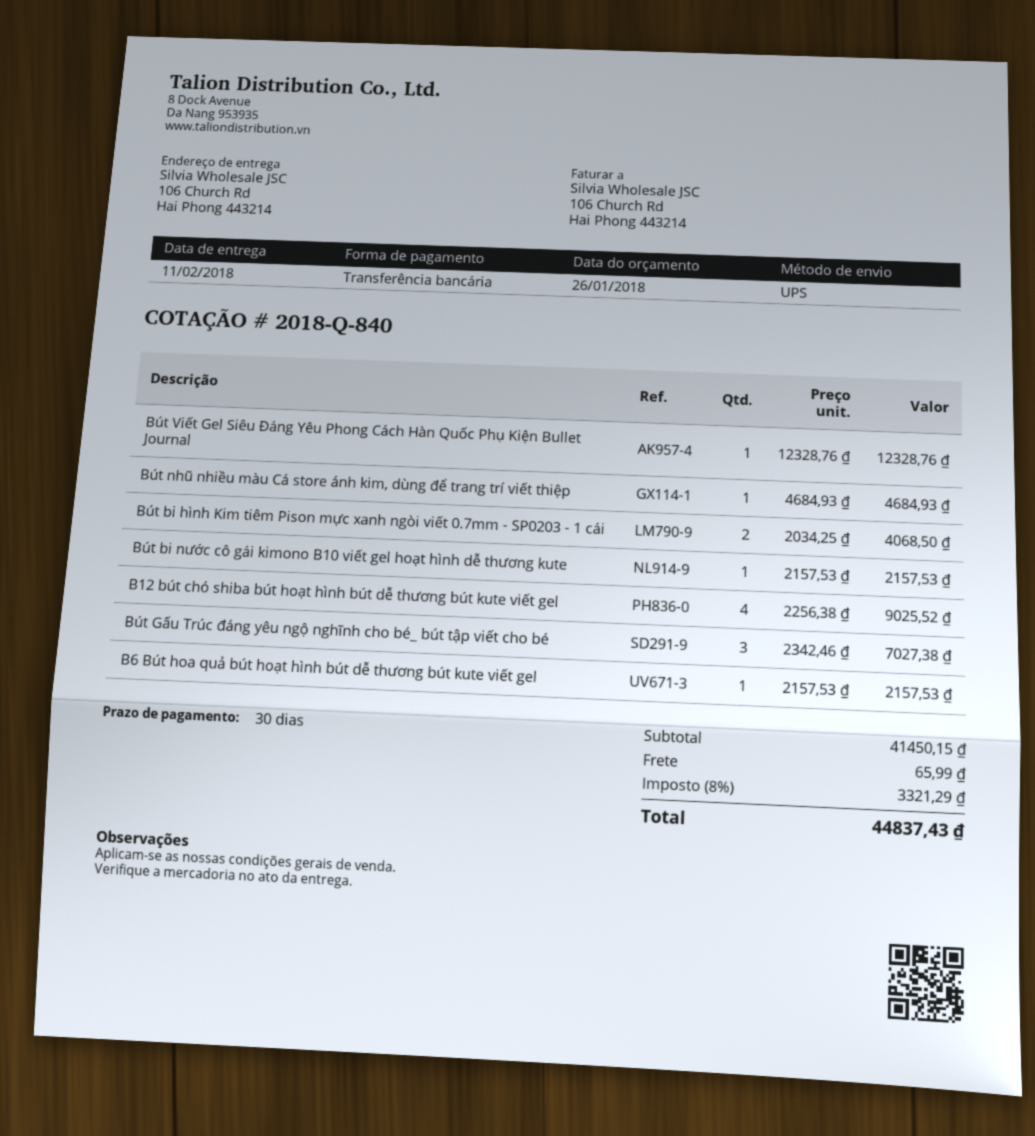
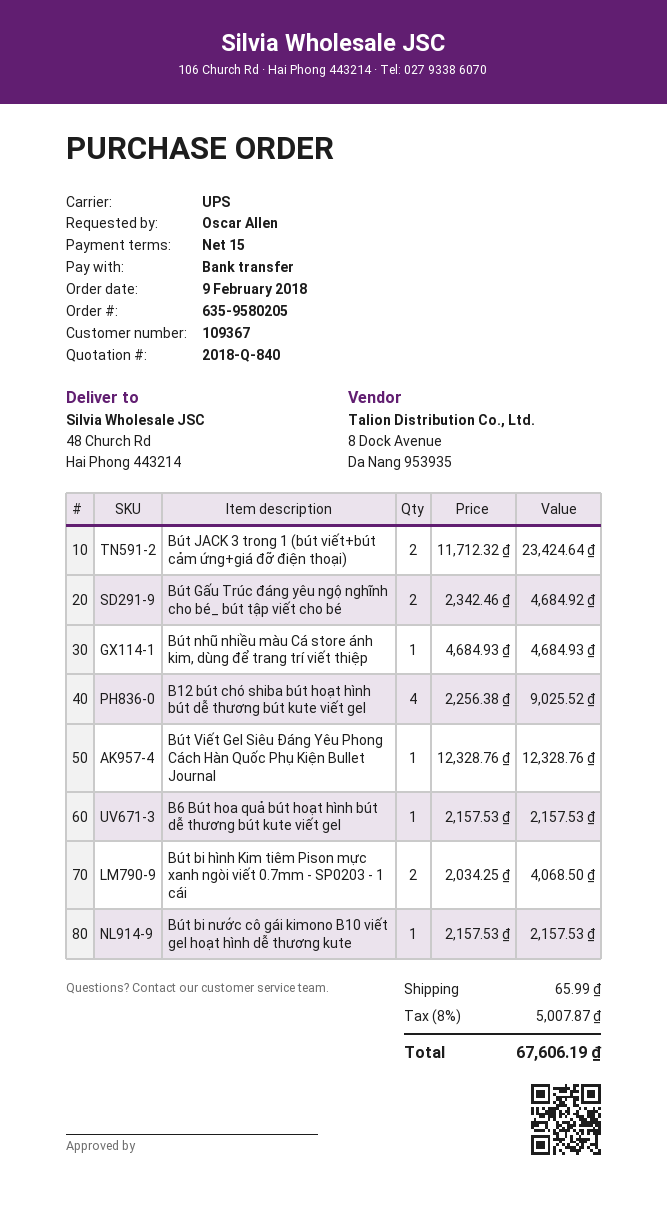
payment terms: 30 days -> 15 days
ship to: 106 Church Rd, Hai Phong 443214 -> 48 Church Rd, Hai Phong 443214
Bút Gấu Trúc đáng yêu ngộ nghĩnh cho bé_ bút tập viết cho bé: 3 x 2342.46 = 7027.38 -> 2 x 2342.46 = 4684.92
Bút JACK 3 trong 1 (bút viết+bút cảm ứng+giá đỡ điện thoại): none -> 2 x 11712.32 = 23424.64
tax: 8% = 3321.29 -> 8% = 5007.87
total: 44837.43 -> 67606.19

